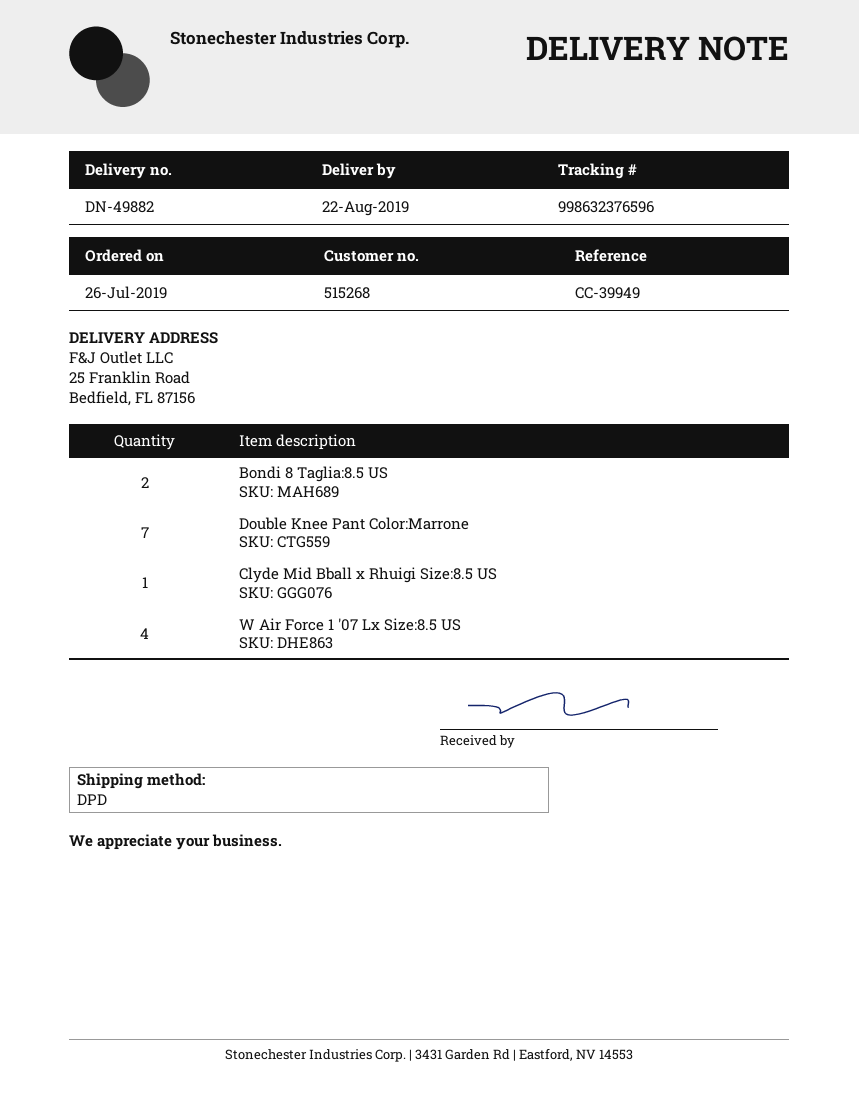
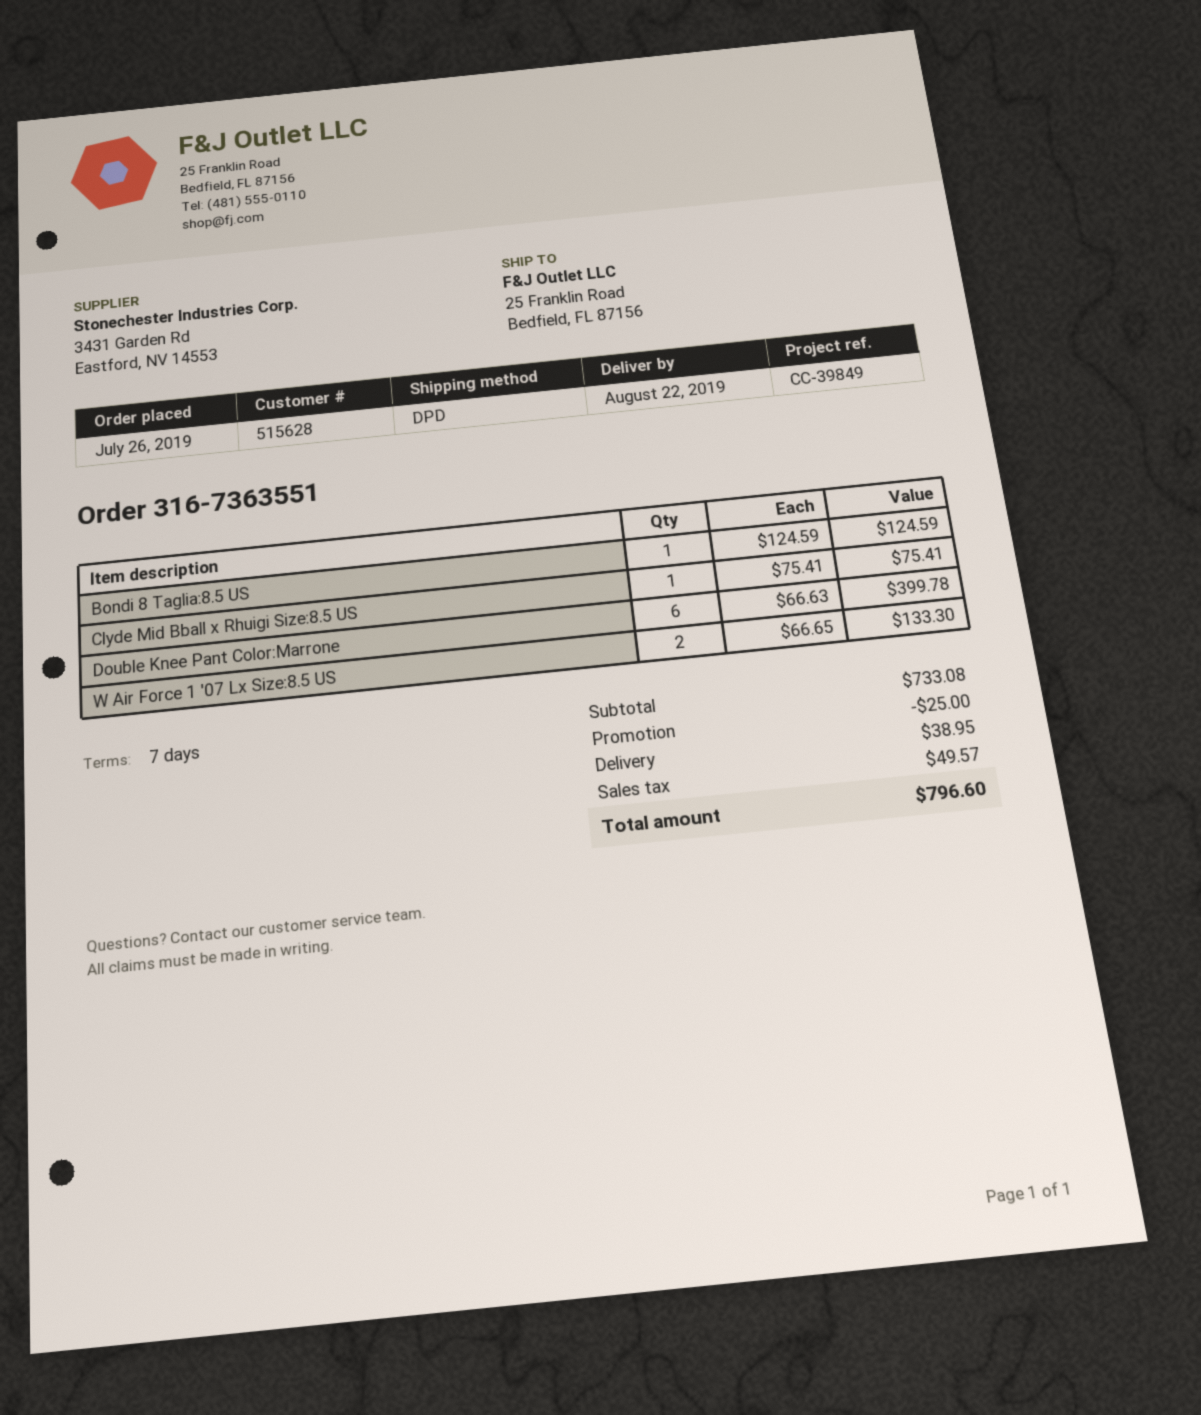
customer number: 515268 -> 515628
reference: CC-39949 -> CC-39849
Bondi 8 Taglia:8.5 US: 2 -> 1
Double Knee Pant Color:Marrone: 7 -> 6
W Air Force 1 '07 Lx Size:8.5 US: 4 -> 2

